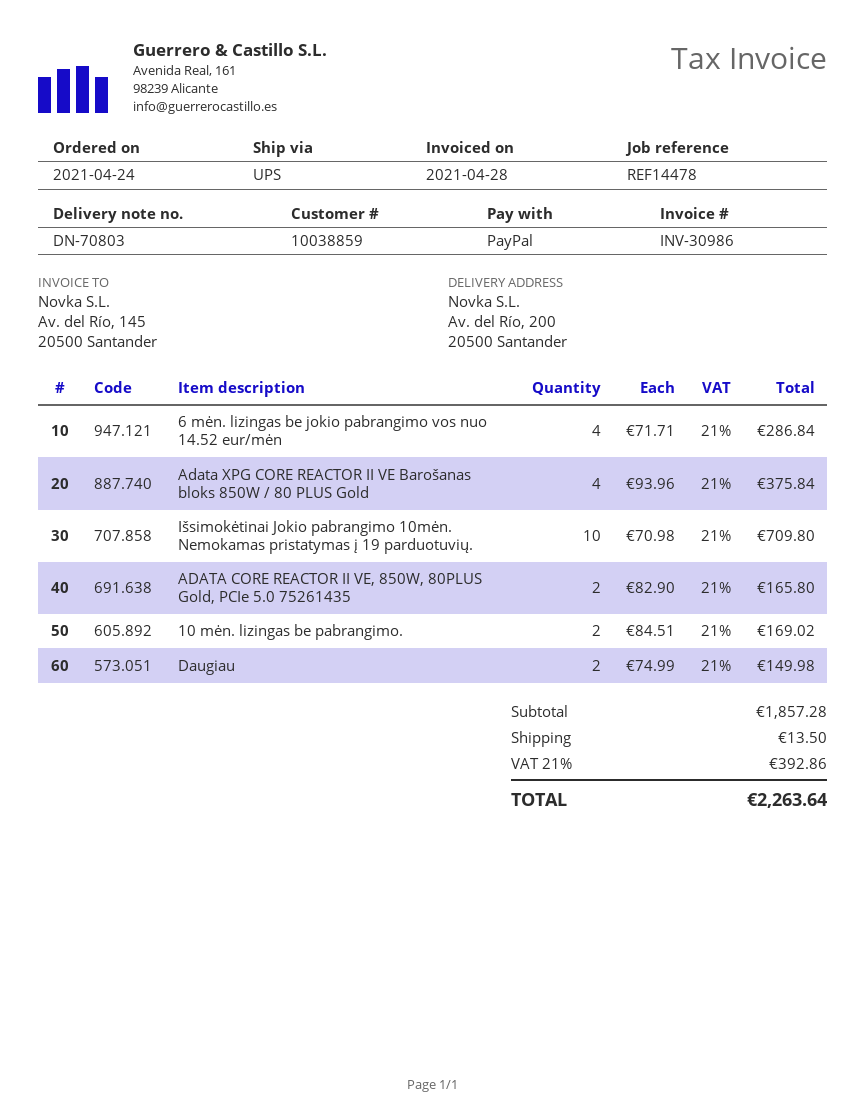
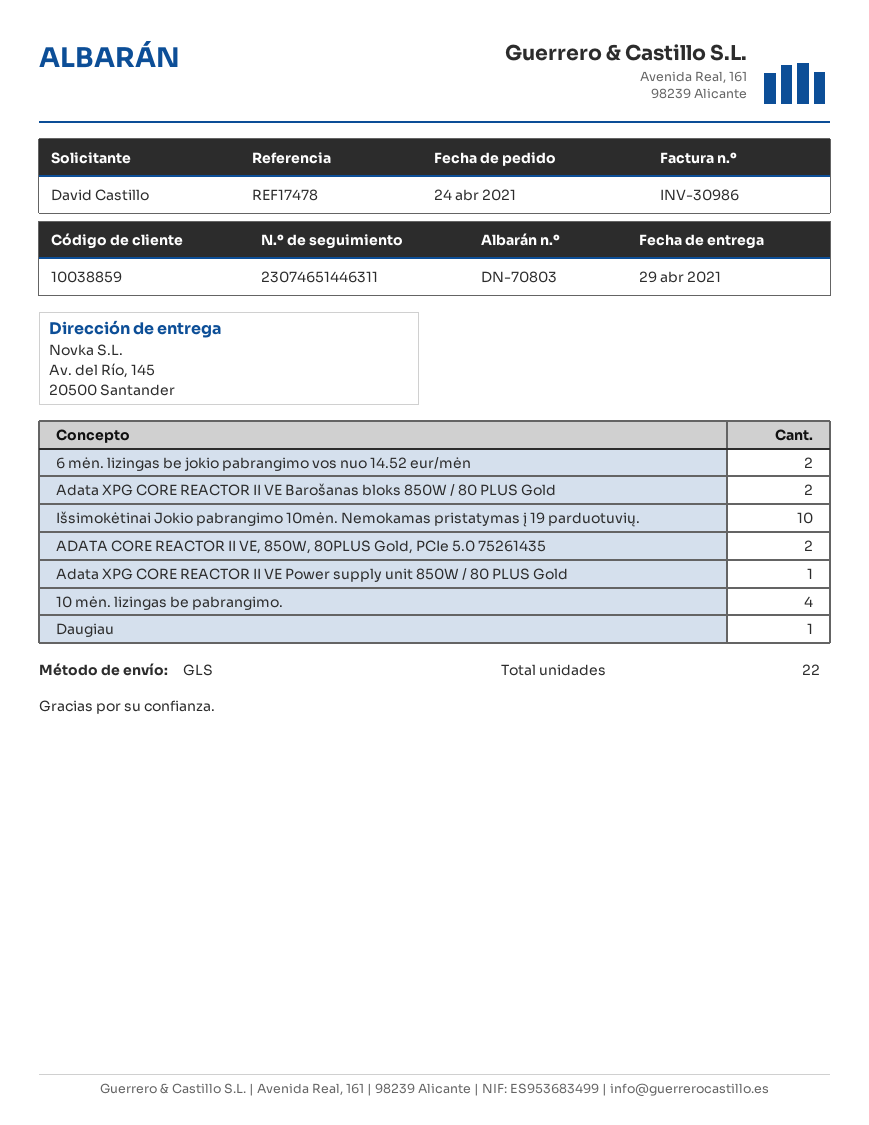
reference: REF14478 -> REF17478
shipping method: UPS -> GLS
ship to: Av. del Río, 200, 20500 Santander -> Av. del Río, 145, 20500 Santander
6 mėn. lizingas be jokio pabrangimo vos nuo 14.52 eur/mėn: 4 -> 2
Adata XPG CORE REACTOR II VE Barošanas bloks 850W / 80 PLUS Gold: 4 -> 2
10 mėn. lizingas be pabrangimo.: 2 -> 4
Daugiau: 2 -> 1
Adata XPG CORE REACTOR II VE Power supply unit 850W / 80 PLUS Gold: none -> 1

